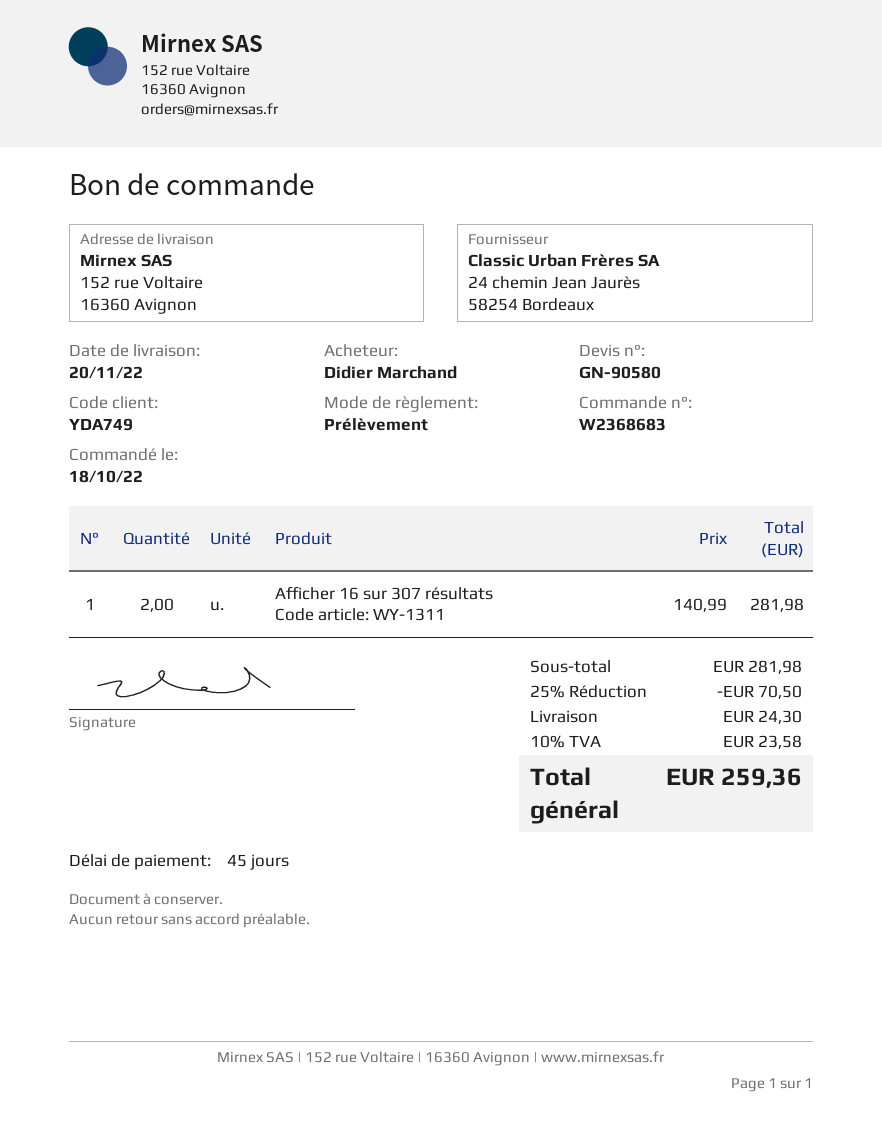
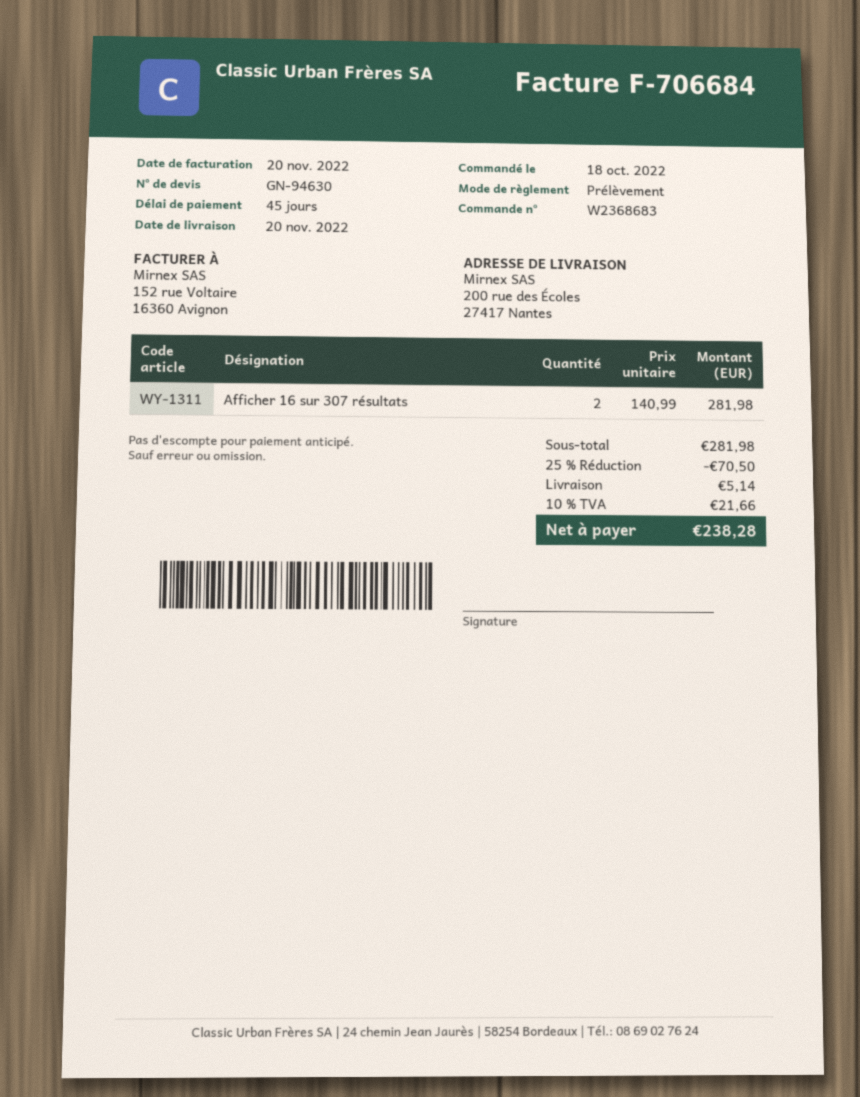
quote number: GN-90580 -> GN-94630
ship to: 152 rue Voltaire, 16360 Avignon -> 200 rue des Écoles, 27417 Nantes
shipping: 24.30 -> 5.14
tax: 10% = 23.58 -> 10% = 21.66
total: 259.36 -> 238.28

